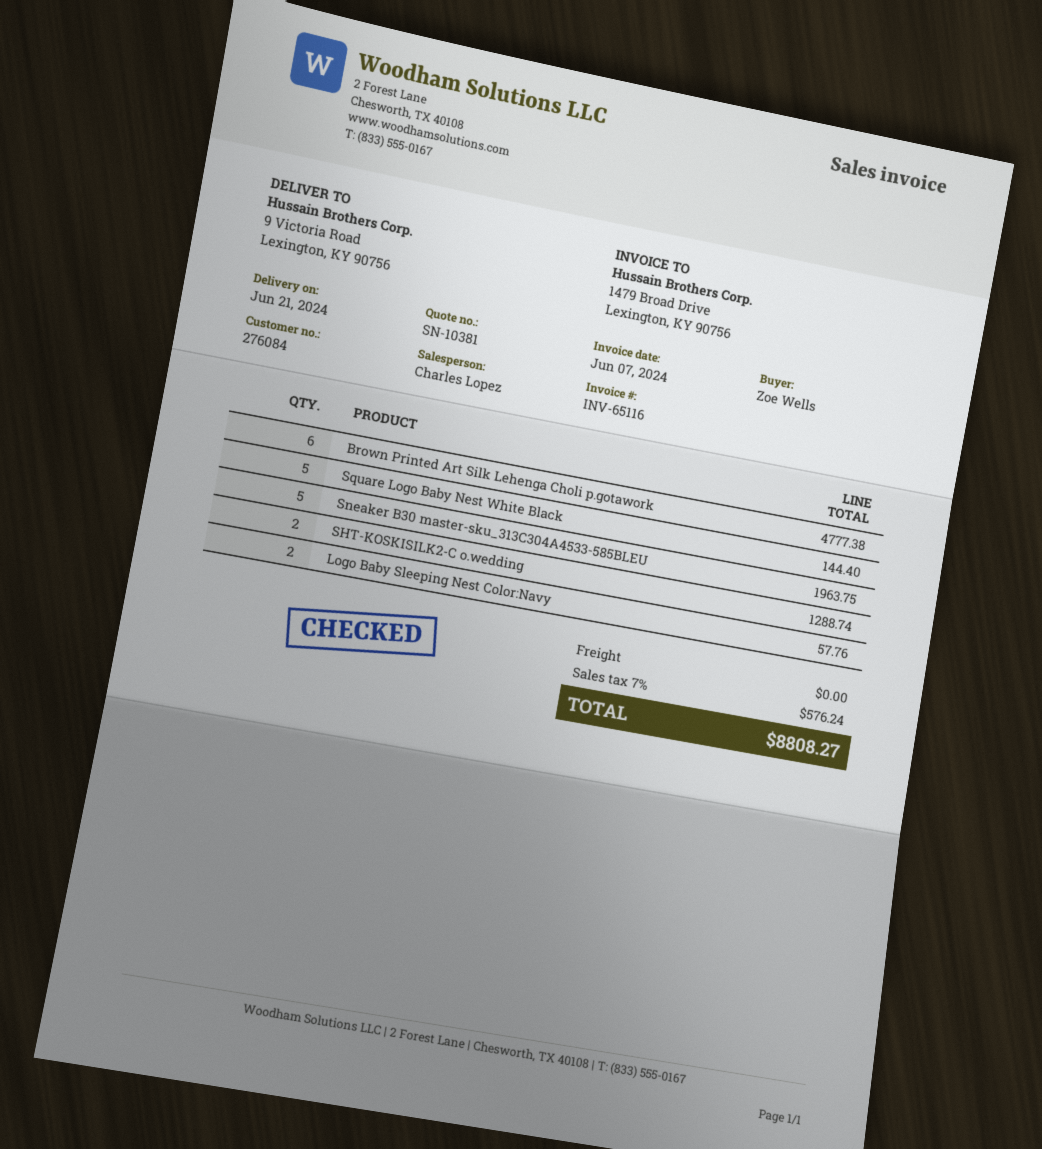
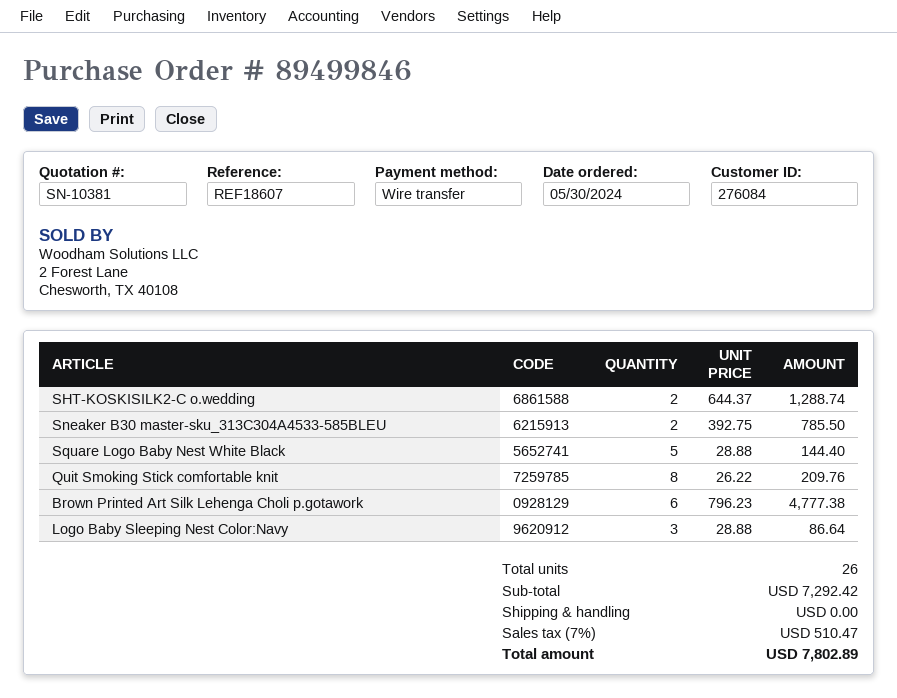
Sneaker B30 master-sku_313C304A4533-585BLEU: 5 for 1963.75 -> 2 for 785.50
Logo Baby Sleeping Nest Color:Navy: 2 for 57.76 -> 3 for 86.64
Quit Smoking Stick comfortable knit: none -> 8 for 209.76
tax: 7% = 576.24 -> 7% = 510.47
total: 8808.27 -> 7802.89

